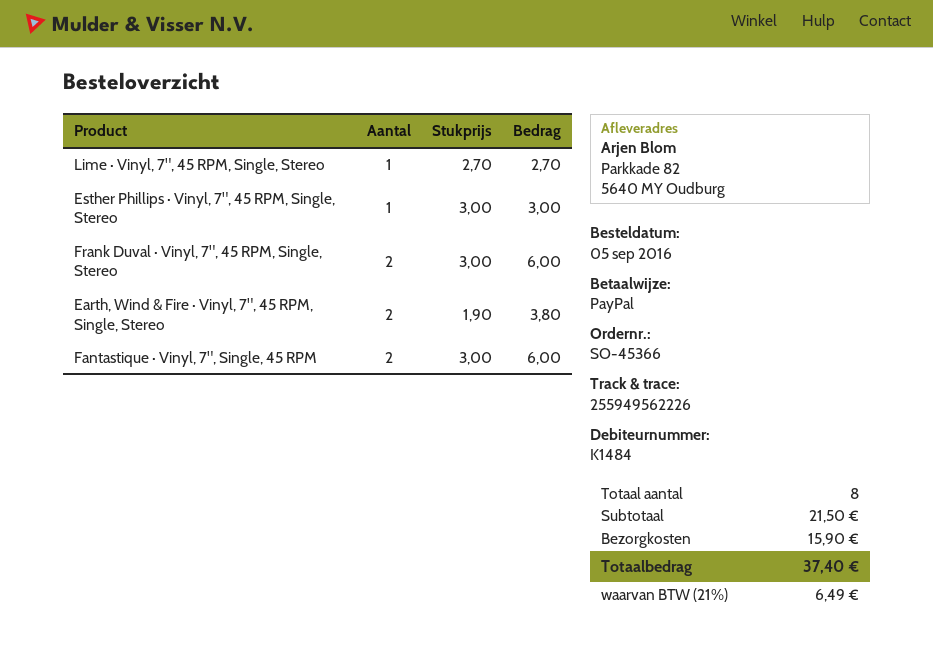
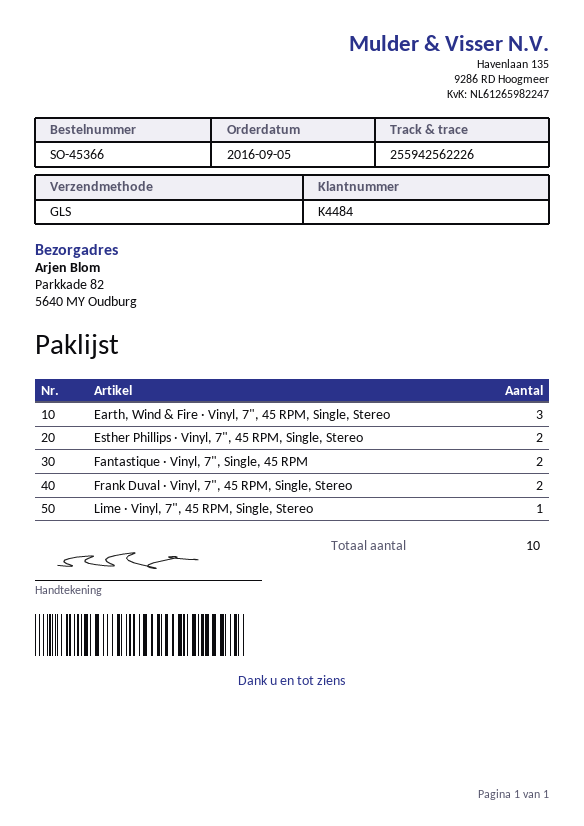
customer number: K1484 -> K4484
tracking number: 255949562226 -> 255942562226
Esther Phillips · Vinyl, 7", 45 RPM, Single, Stereo: 1 -> 2
Earth, Wind & Fire · Vinyl, 7", 45 RPM, Single, Stereo: 2 -> 3
total quantity: 8 -> 10

